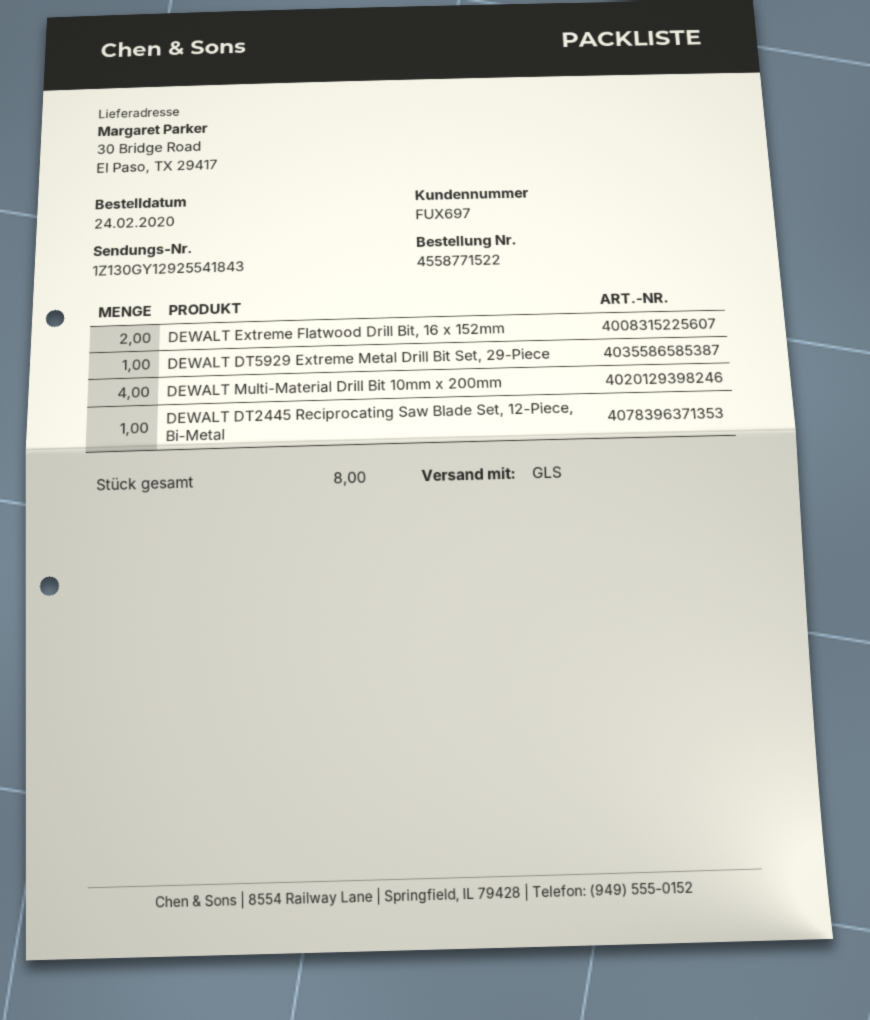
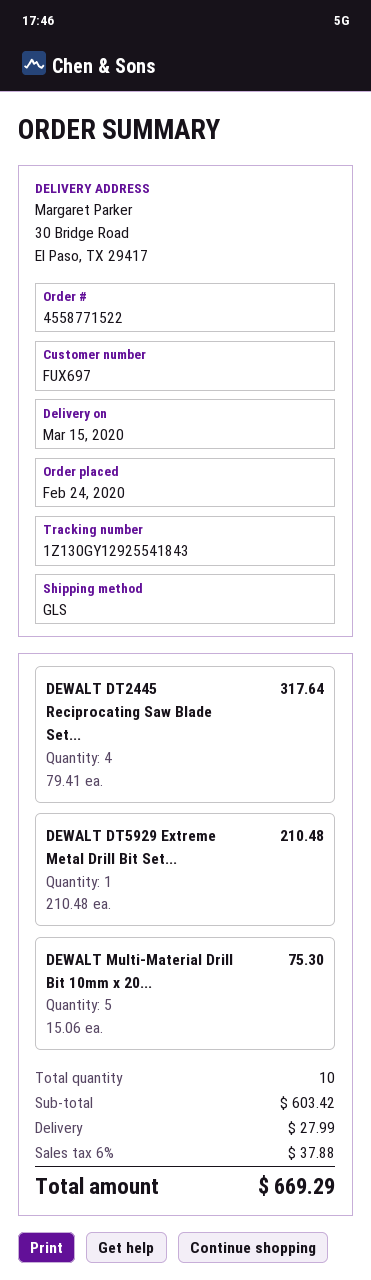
DEWALT Extreme Flatwood Drill Bit, 16 x 152mm: 2 -> none
DEWALT Multi-Material Drill Bit 10mm x 200mm: 4 -> 5
DEWALT DT2445 Reciprocating Saw Blade Set, 12-Piece, Bi-Metal: 1 -> 4
total quantity: 8 -> 10

